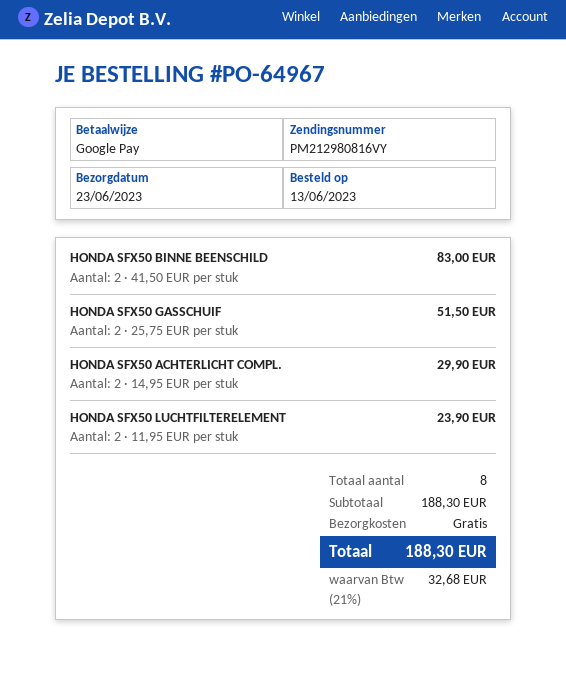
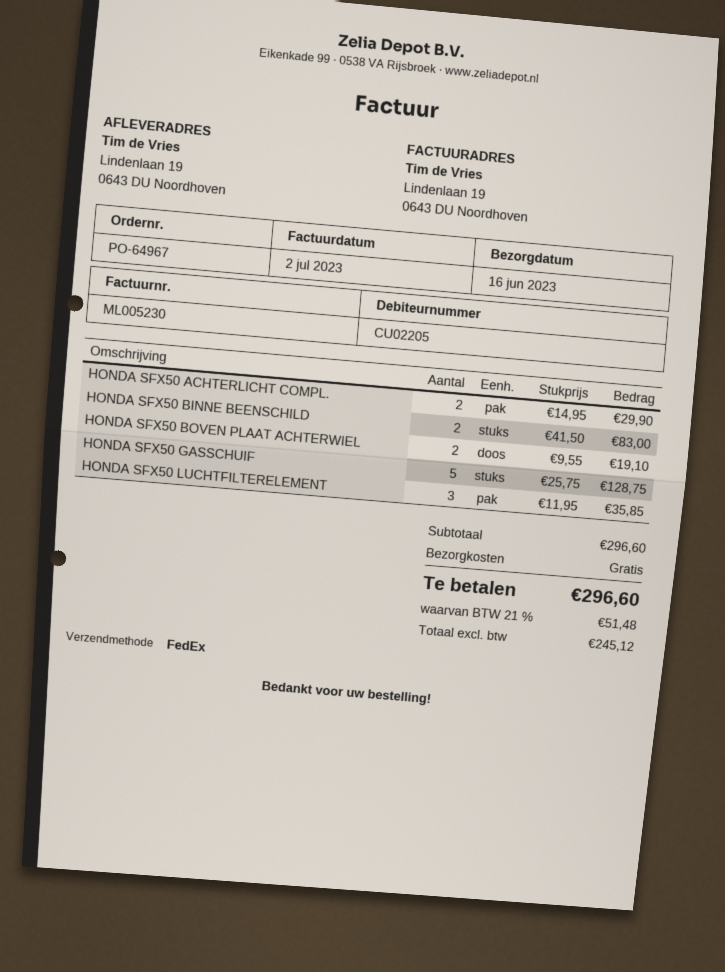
delivery date: 2023-06-23 -> 2023-06-16
HONDA SFX50 GASSCHUIF: 2 x 25.75 = 51.50 -> 5 x 25.75 = 128.75
HONDA SFX50 LUCHTFILTERELEMENT: 2 x 11.95 = 23.90 -> 3 x 11.95 = 35.85
HONDA SFX50 BOVEN PLAAT ACHTERWIEL: none -> 2 x 9.55 = 19.10
subtotal: 188.30 -> 296.60
tax: 21% = 32.68 -> 21% = 51.48
total: 188.30 -> 296.60

